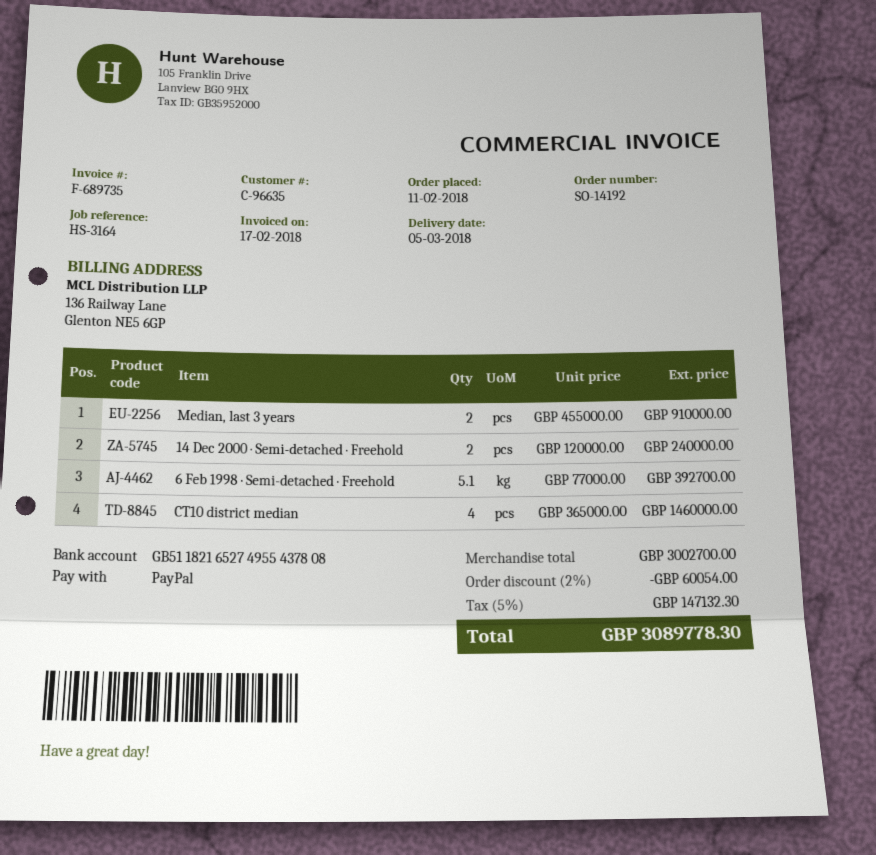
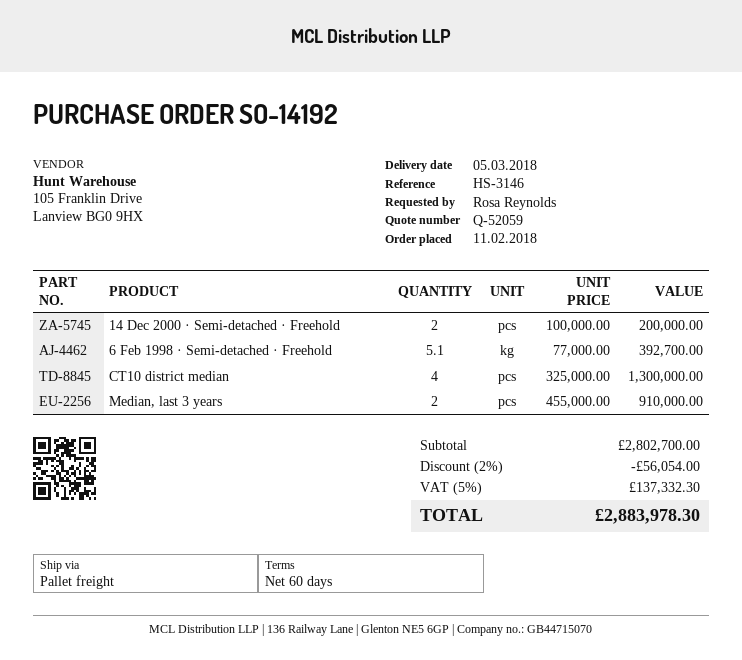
reference: HS-3164 -> HS-3146
14 Dec 2000 · Semi-detached · Freehold: 2 x 120000.00 = 240000.00 -> 2 x 100000.00 = 200000.00
CT10 district median: 4 x 365000.00 = 1460000.00 -> 4 x 325000.00 = 1300000.00
subtotal: 3002700.00 -> 2802700.00
discount: 2% = 60054.00 -> 2% = 56054.00
tax: 5% = 147132.30 -> 5% = 137332.30
total: 3089778.30 -> 2883978.30

